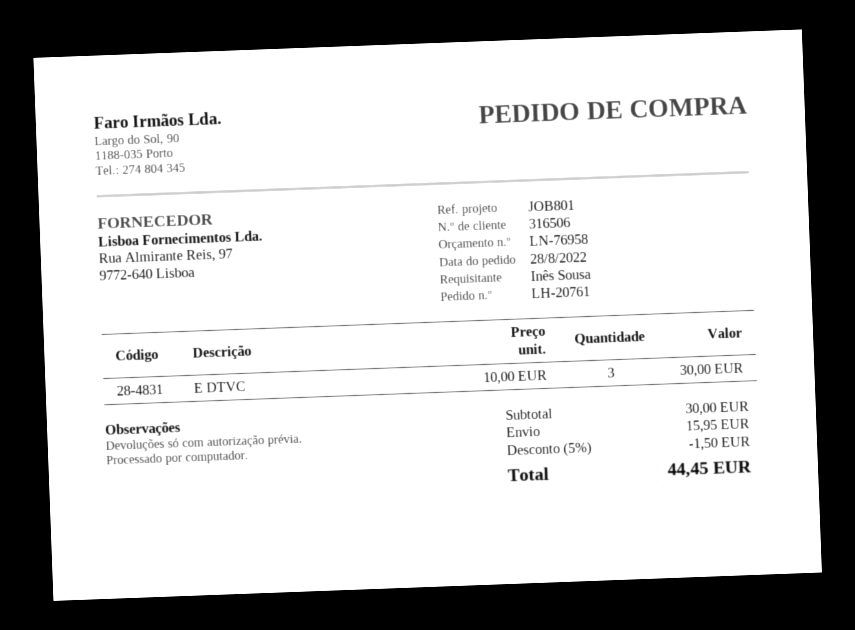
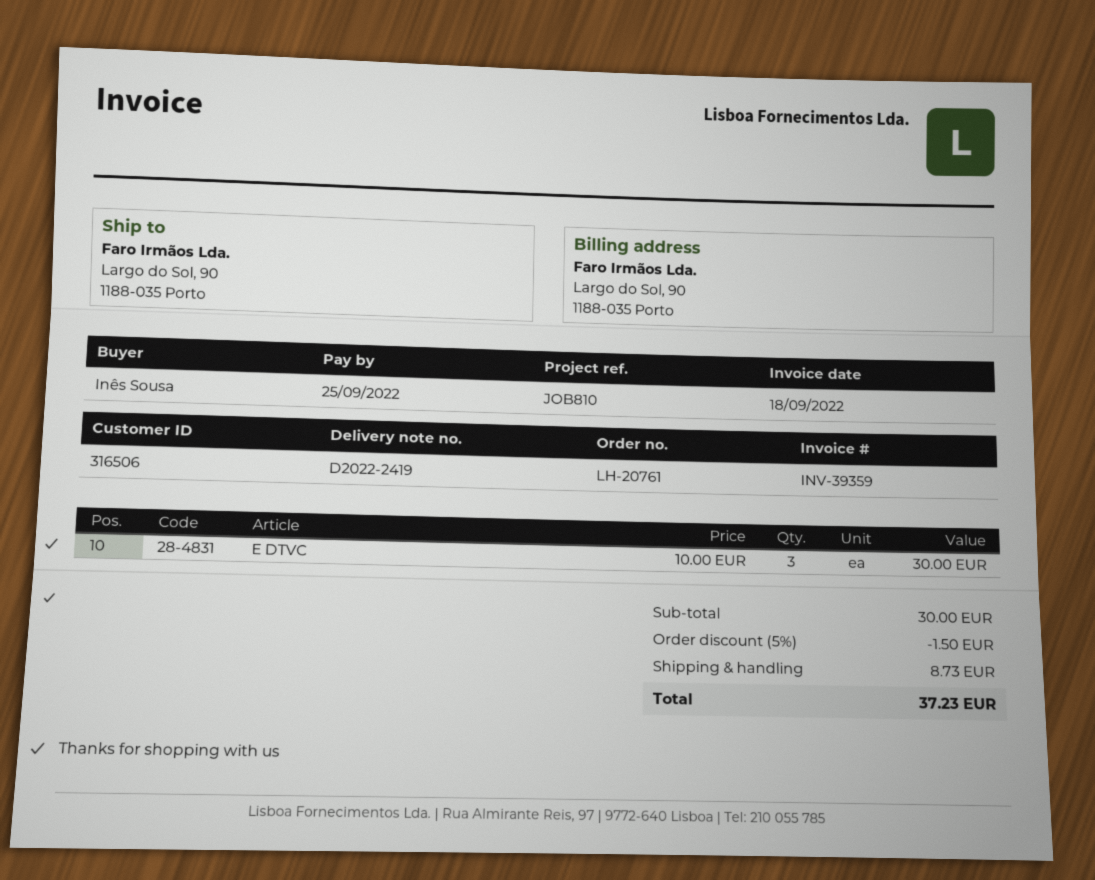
reference: JOB801 -> JOB810
shipping: 15.95 -> 8.73
total: 44.45 -> 37.23

